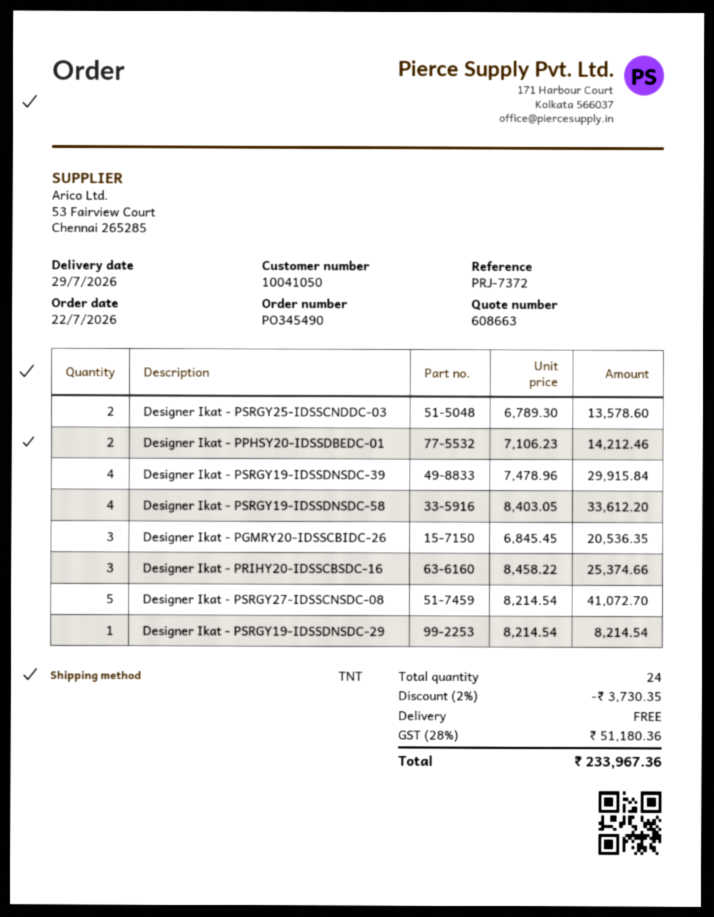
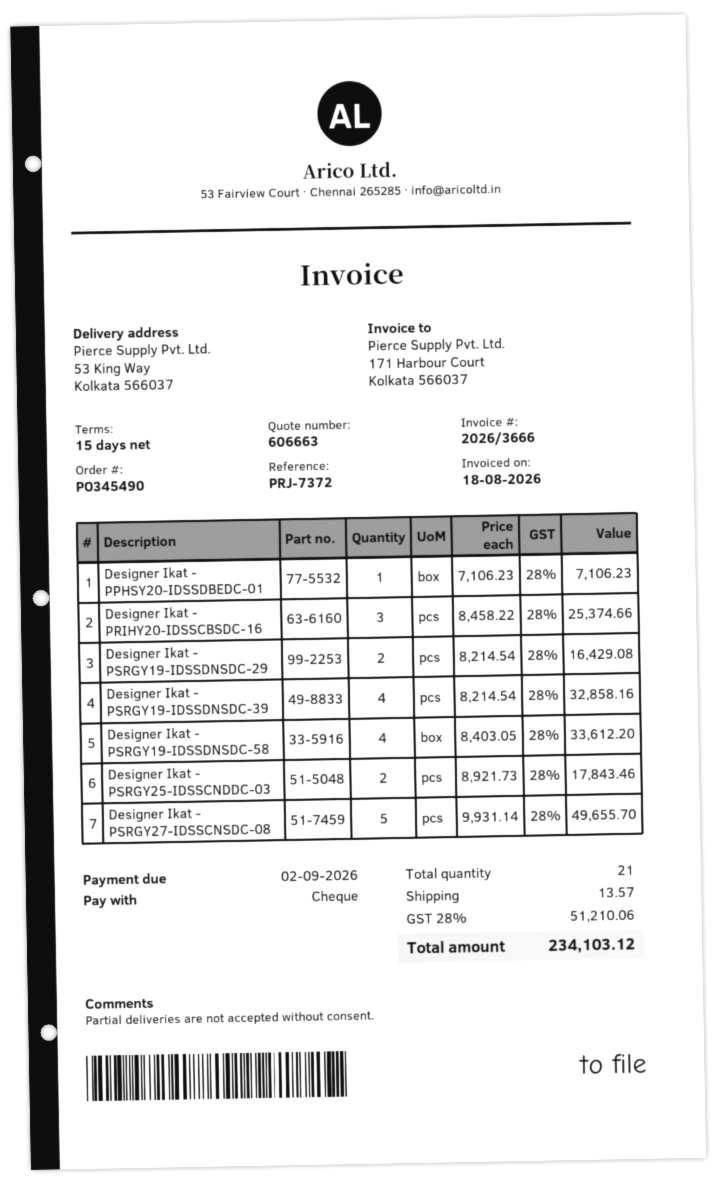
quote number: 608663 -> 606663
Designer Ikat - PSRGY25-IDSSCNDDC-03: 2 x 6789.30 = 13578.60 -> 2 x 8921.73 = 17843.46
Designer Ikat - PPHSY20-IDSSDBEDC-01: 2 x 7106.23 = 14212.46 -> 1 x 7106.23 = 7106.23
Designer Ikat - PSRGY19-IDSSDNSDC-39: 4 x 7478.96 = 29915.84 -> 4 x 8214.54 = 32858.16
Designer Ikat - PGMRY20-IDSSCBIDC-26: 3 x 6845.45 = 20536.35 -> none
Designer Ikat - PSRGY27-IDSSCNSDC-08: 5 x 8214.54 = 41072.70 -> 5 x 9931.14 = 49655.70
Designer Ikat - PSRGY19-IDSSDNSDC-29: 1 x 8214.54 = 8214.54 -> 2 x 8214.54 = 16429.08
total quantity: 24 -> 21
discount: 2% = 3730.35 -> none
shipping: 0.00 -> 13.57
tax: 28% = 51180.36 -> 28% = 51210.06
total: 233967.36 -> 234103.12

